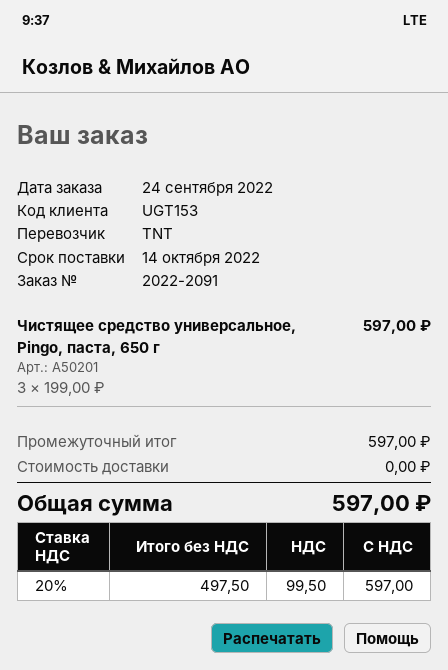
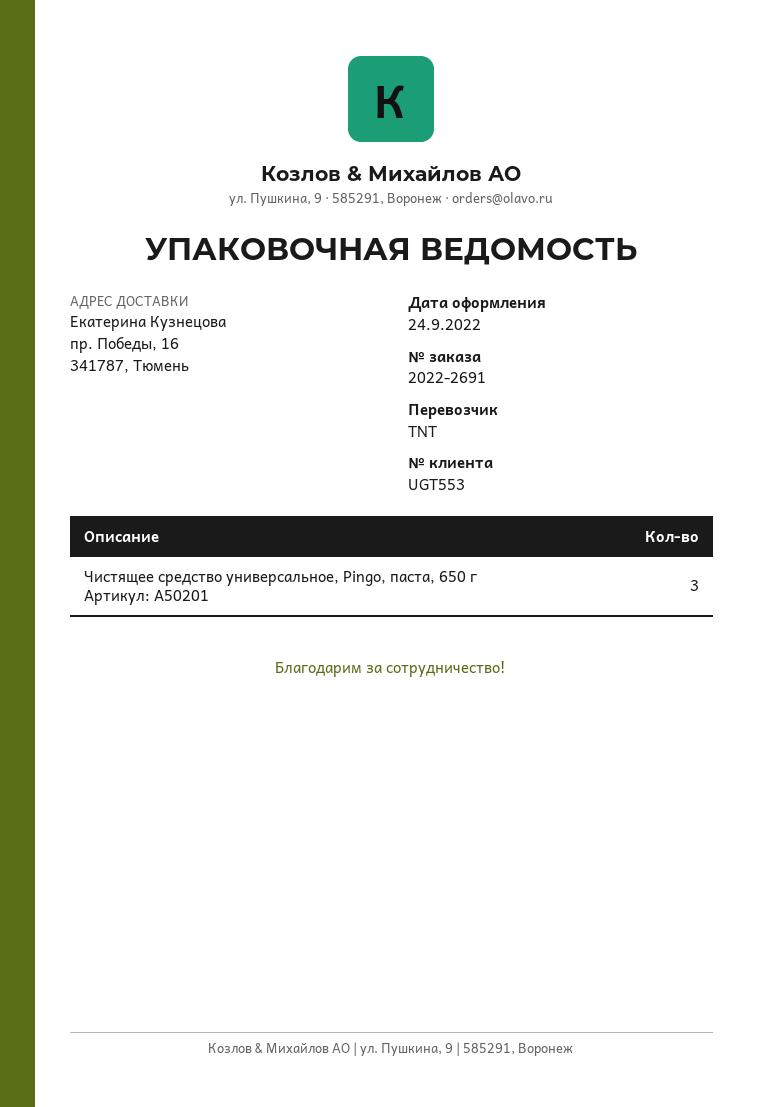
order number: 2022-2091 -> 2022-2691
customer number: UGT153 -> UGT553

